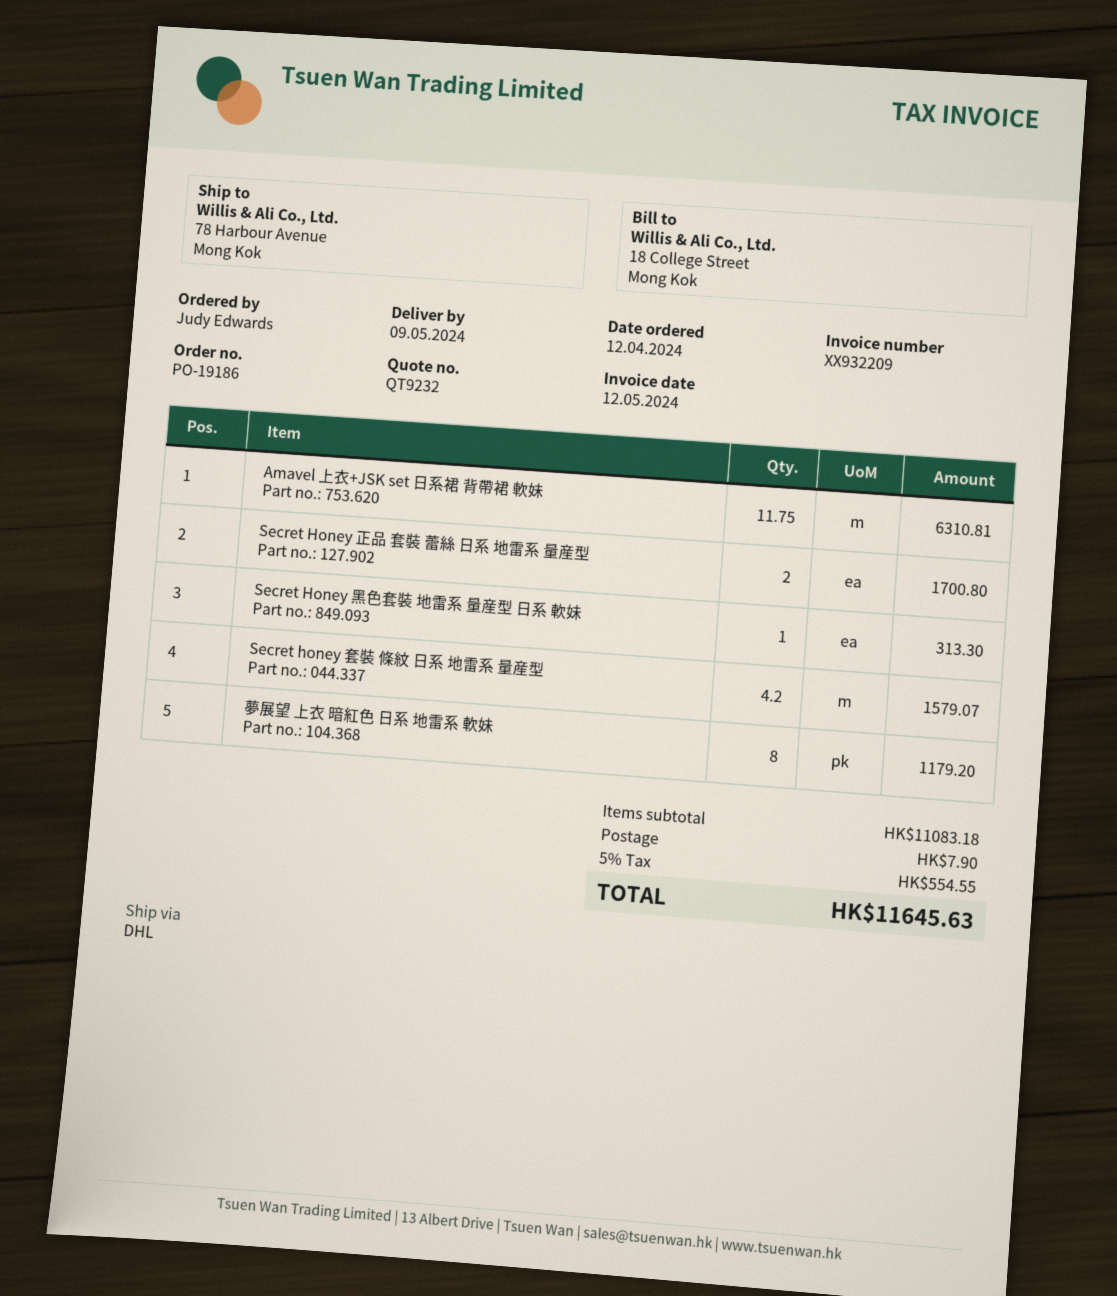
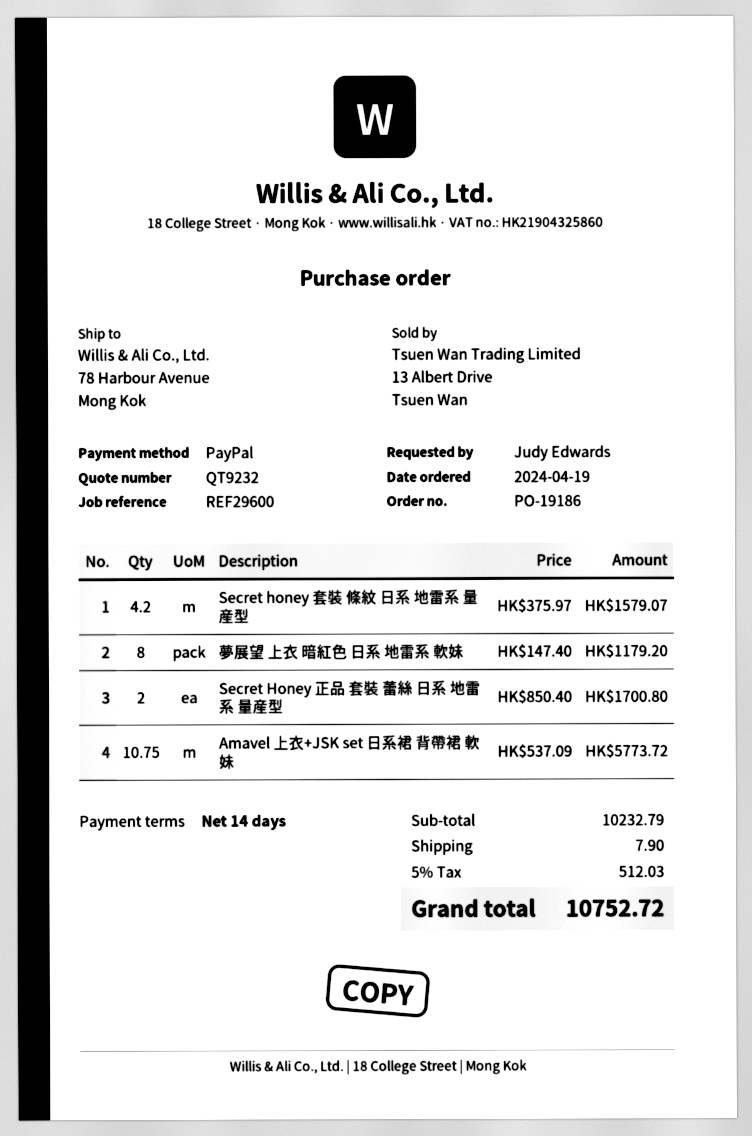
order date: 2024-04-12 -> 2024-04-19
Amavel 上衣+JSK set 日系裙 背帶裙 軟妹: 11.75 for 6310.81 -> 10.75 for 5773.72
Secret Honey 黑色套裝 地雷系 量産型 日系 軟妹: 1 for 313.30 -> none
subtotal: 11083.18 -> 10232.79
tax: 5% = 554.55 -> 5% = 512.03
total: 11645.63 -> 10752.72

